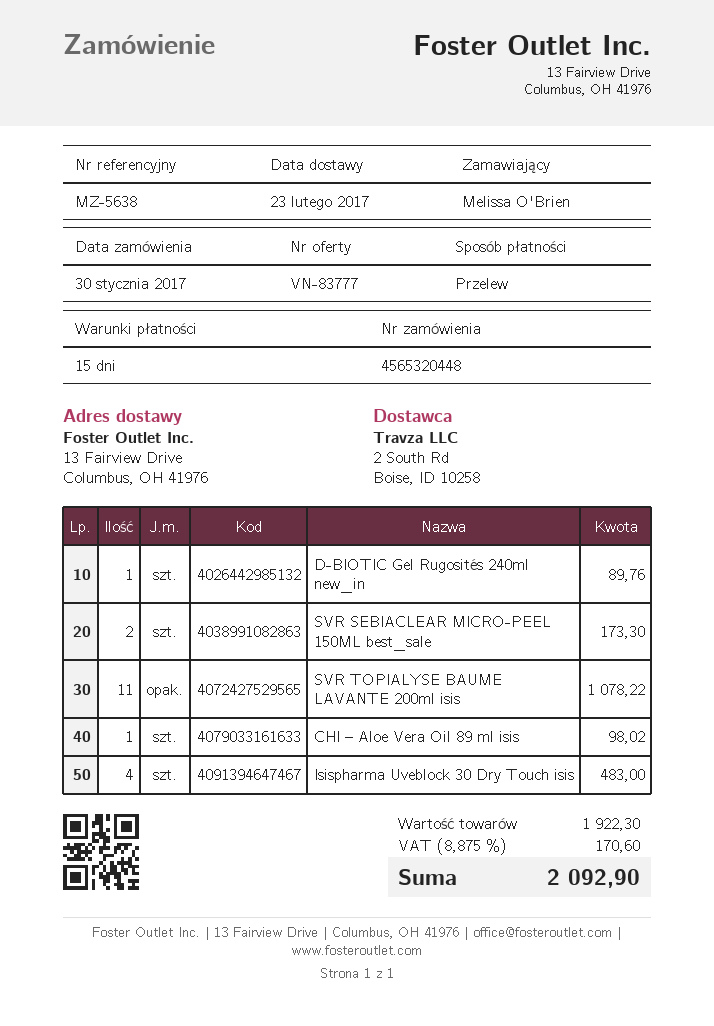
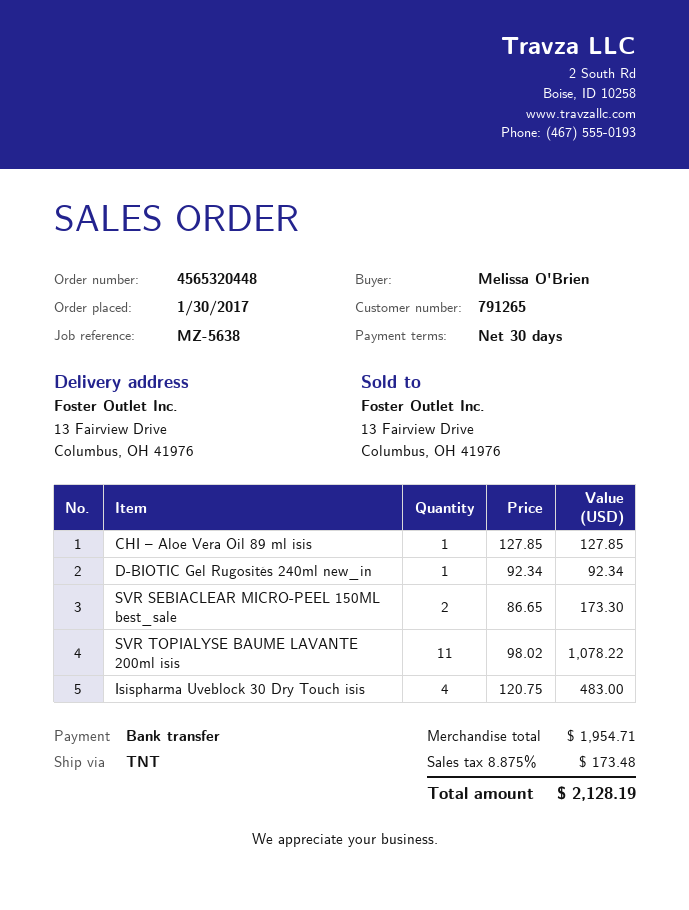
payment terms: 15 days -> 30 days
D-BIOTIC Gel Rugosités 240ml new_in: 1 for 89.76 -> 1 for 92.34
CHI – Aloe Vera Oil 89 ml isis: 1 for 98.02 -> 1 for 127.85
subtotal: 1922.30 -> 1954.71
tax: 8.875% = 170.60 -> 8.875% = 173.48
total: 2092.90 -> 2128.19

